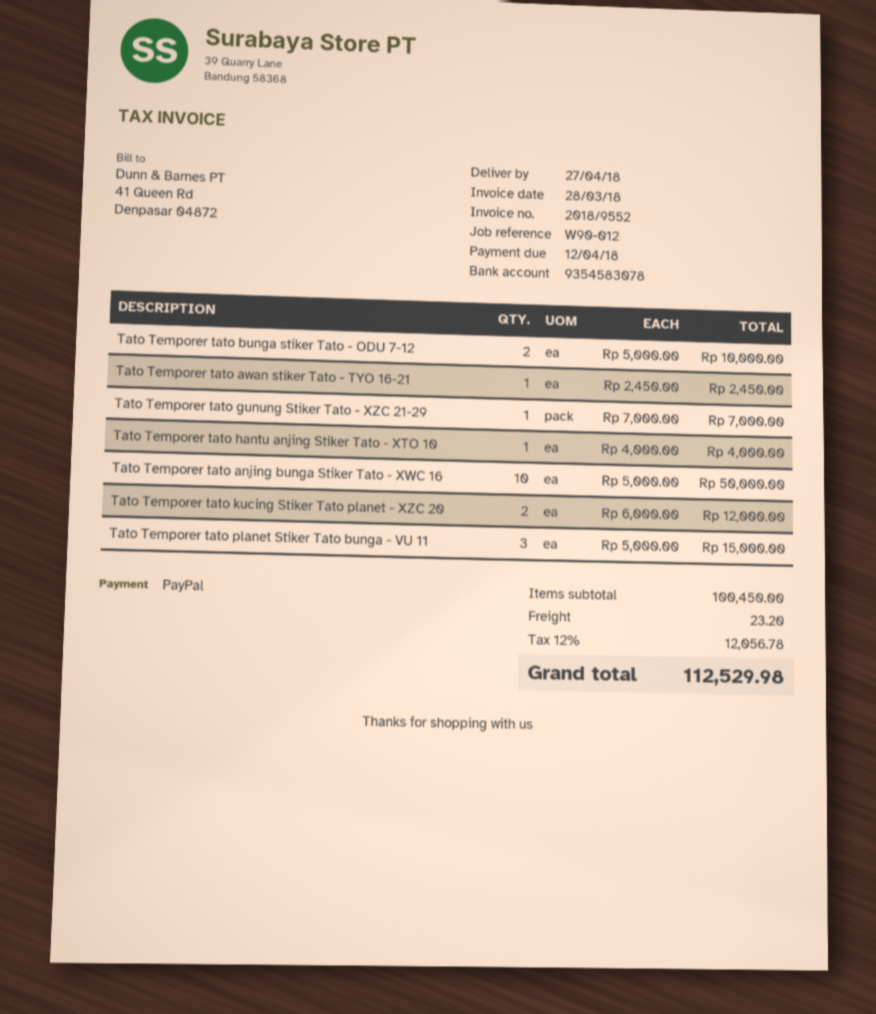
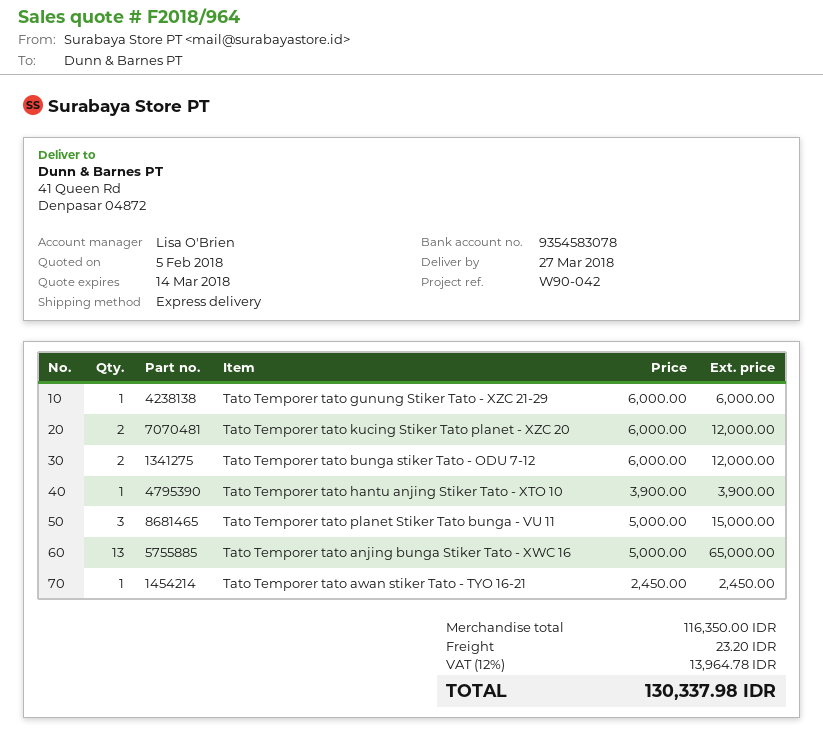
delivery date: 2018-04-27 -> 2018-03-27
reference: W90-012 -> W90-042
Tato Temporer tato bunga stiker Tato - ODU 7-12: 2 x 5000.00 = 10000.00 -> 2 x 6000.00 = 12000.00
Tato Temporer tato gunung Stiker Tato - XZC 21-29: 1 x 7000.00 = 7000.00 -> 1 x 6000.00 = 6000.00
Tato Temporer tato hantu anjing Stiker Tato - XTO 10: 1 x 4000.00 = 4000.00 -> 1 x 3900.00 = 3900.00
Tato Temporer tato anjing bunga Stiker Tato - XWC 16: 10 x 5000.00 = 50000.00 -> 13 x 5000.00 = 65000.00
subtotal: 100450.00 -> 116350.00
tax: 12% = 12056.78 -> 12% = 13964.78
total: 112529.98 -> 130337.98

